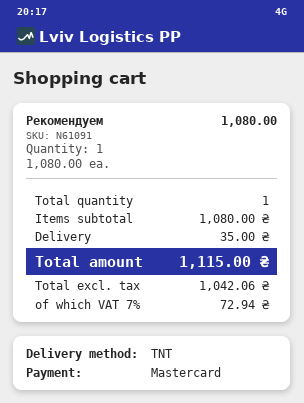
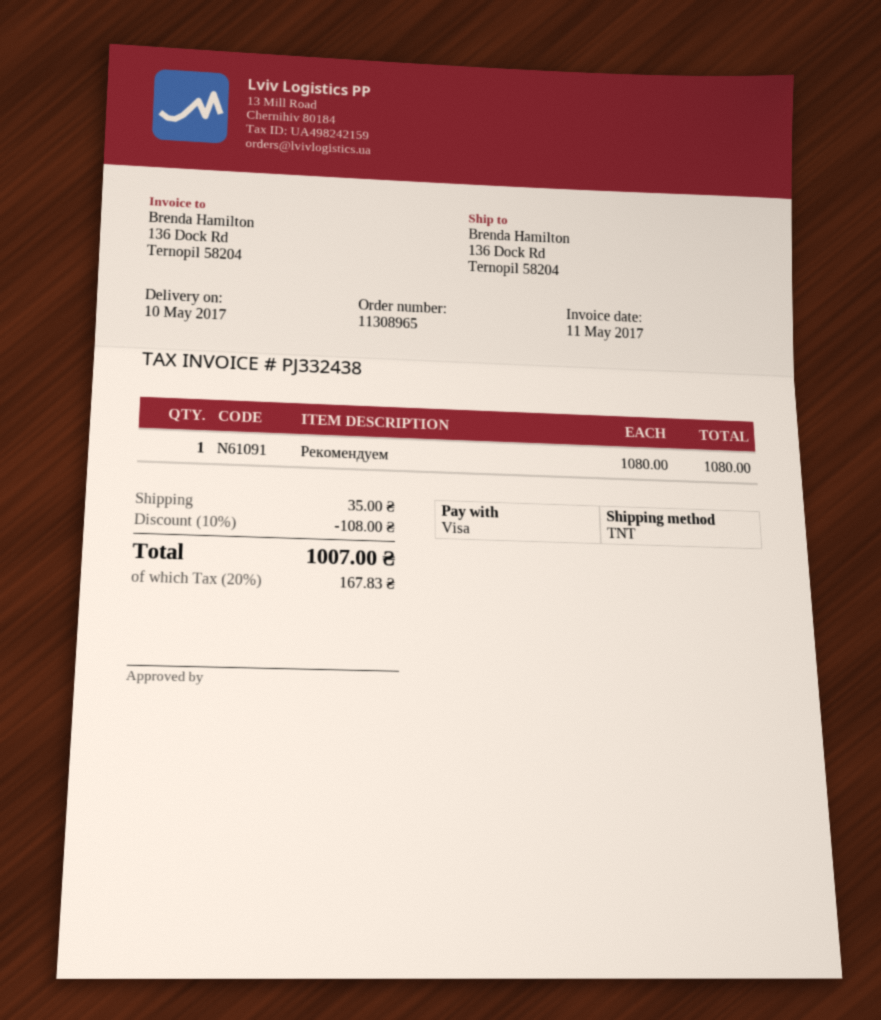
payment method: Mastercard -> Visa
discount: none -> 10% = 108.00
tax: 7% = 72.94 -> 20% = 167.83
total: 1115.00 -> 1007.00

